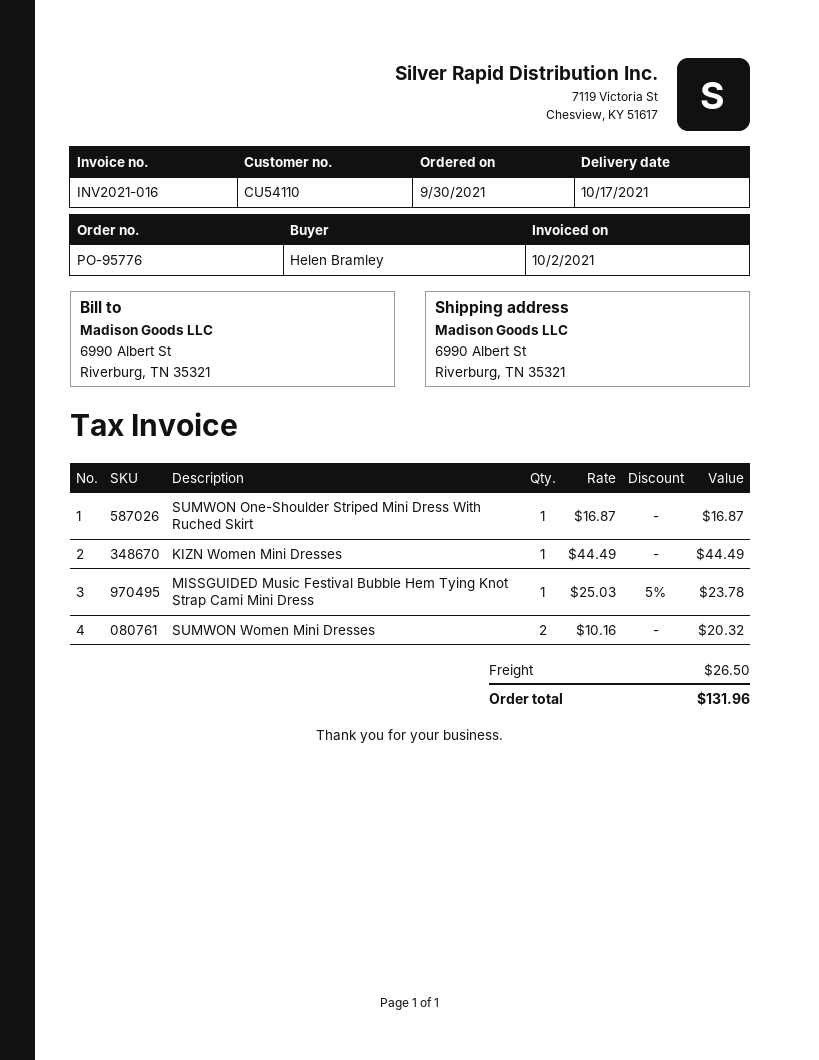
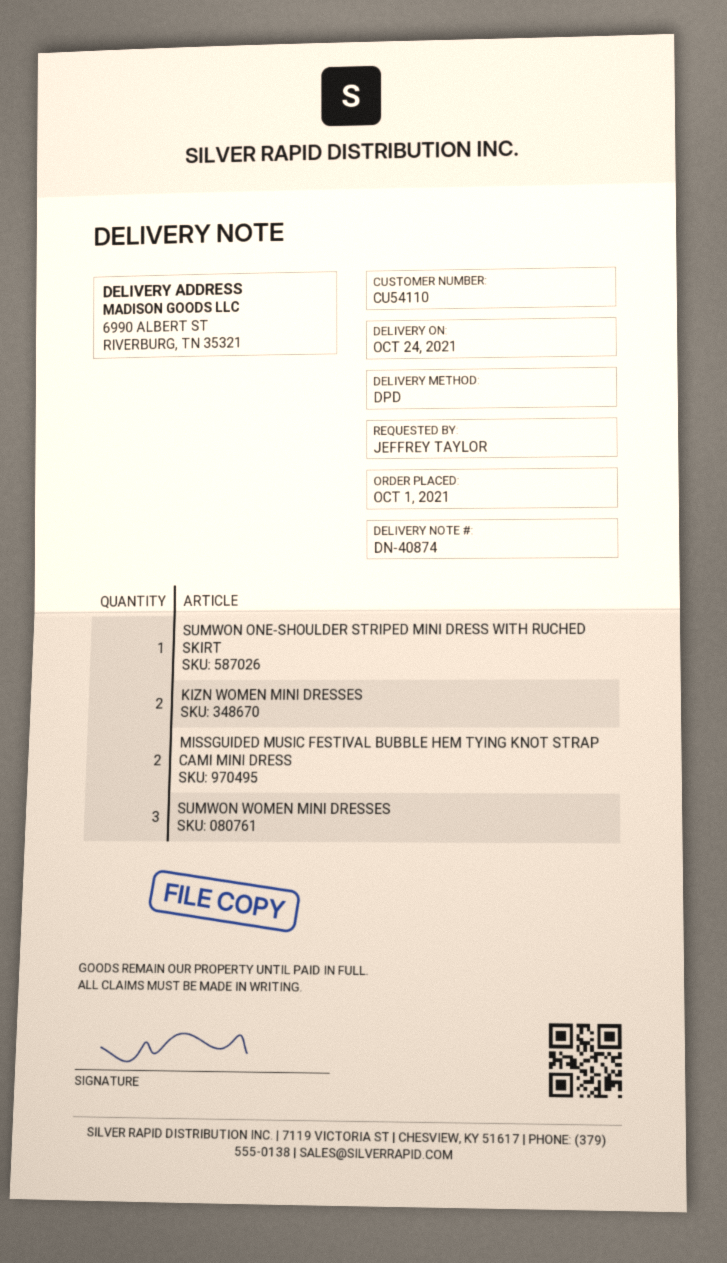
order date: 2021-09-30 -> 2021-10-01
delivery date: 2021-10-17 -> 2021-10-24
ordered by: Helen Bramley -> JEFFREY TAYLOR
KIZN Women Mini Dresses: 1 -> 2
MISSGUIDED Music Festival Bubble Hem Tying Knot Strap Cami Mini Dress: 1 -> 2
SUMWON Women Mini Dresses: 2 -> 3

